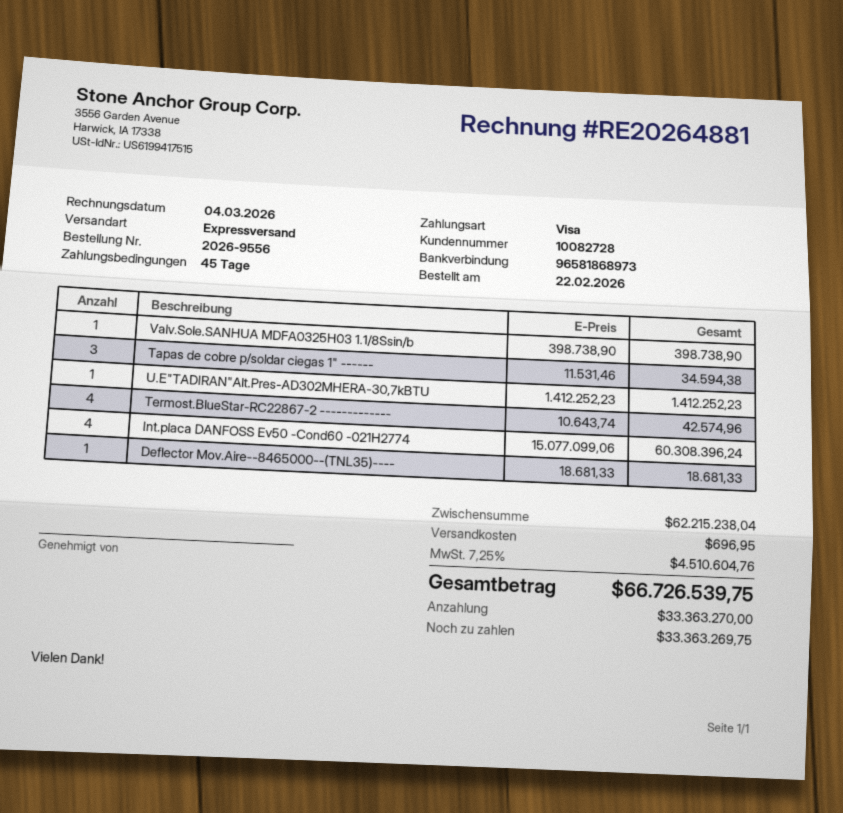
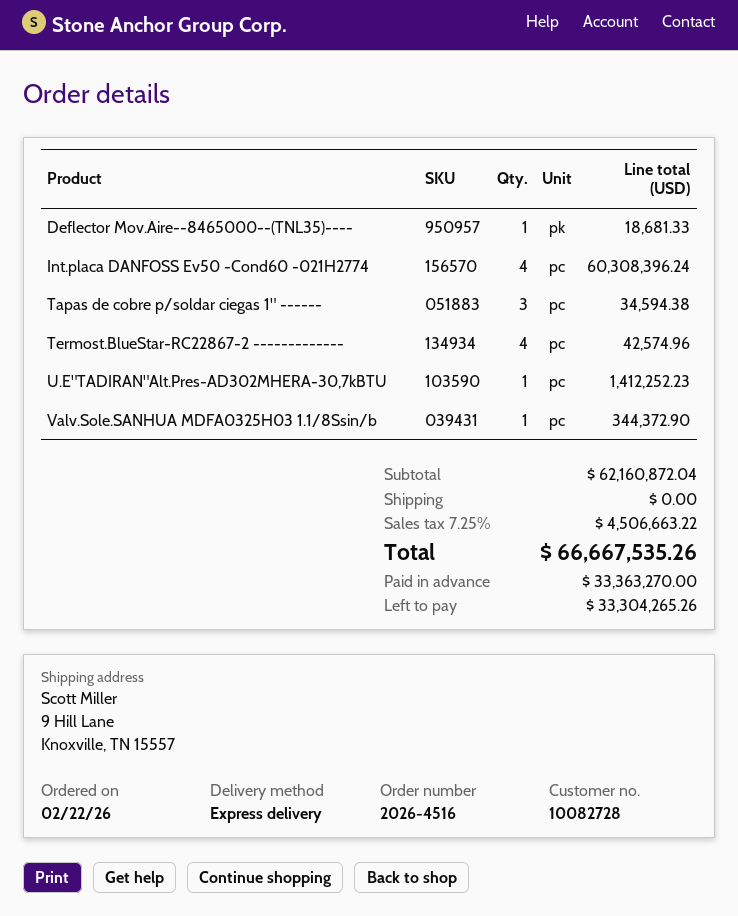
order number: 2026-9556 -> 2026-4516
Valv.Sole.SANHUA MDFA0325H03 1.1/8Ssin/b: 1 for 398738.90 -> 1 for 344372.90
subtotal: 62215238.04 -> 62160872.04
shipping: 696.95 -> 0.00
tax: 7.25% = 4510604.76 -> 7.25% = 4506663.22
total: 66726539.75 -> 66667535.26
balance: 33363269.75 -> 33304265.26

